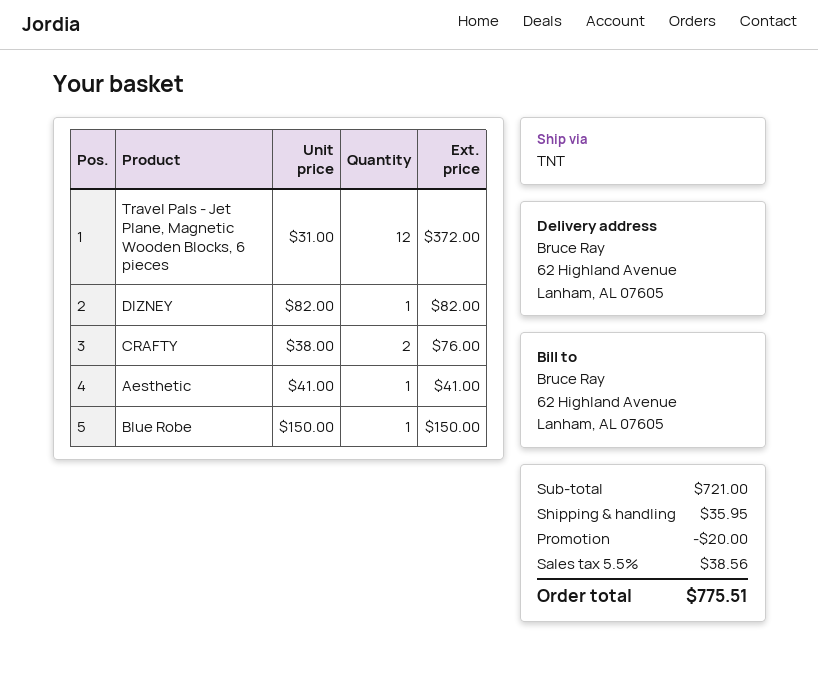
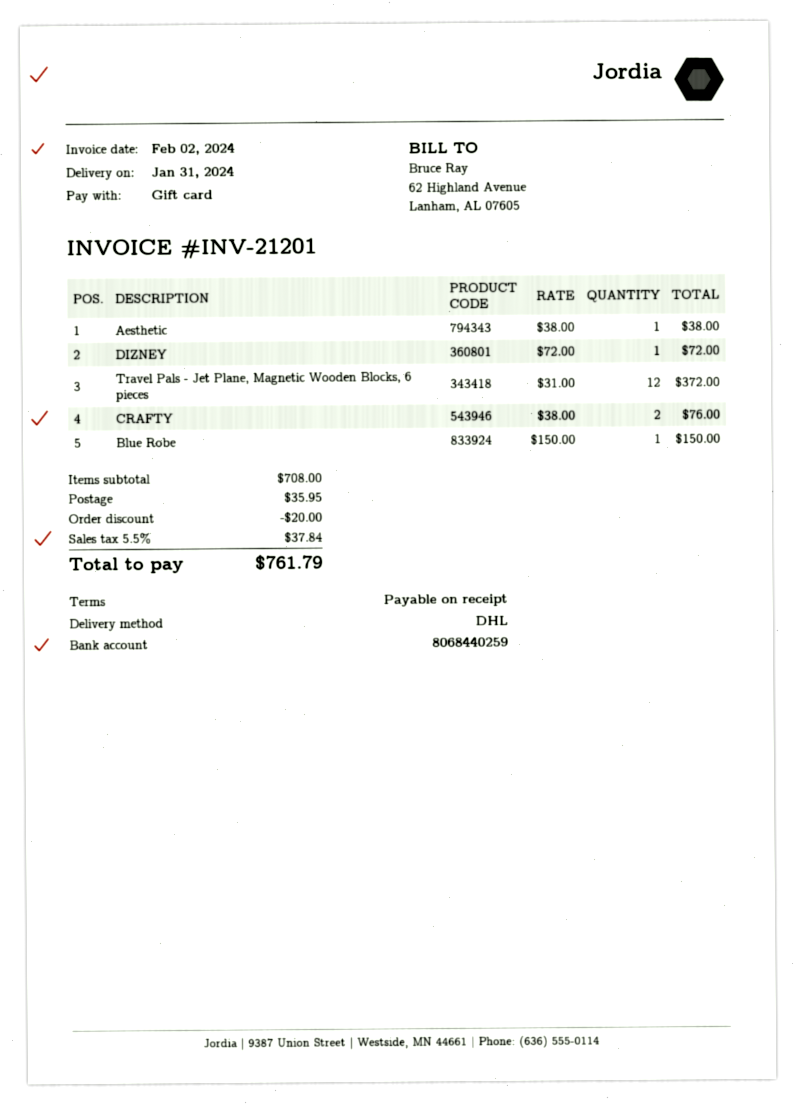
shipping method: TNT -> DHL
DIZNEY: 1 x 82.00 = 82.00 -> 1 x 72.00 = 72.00
Aesthetic: 1 x 41.00 = 41.00 -> 1 x 38.00 = 38.00
subtotal: 721.00 -> 708.00
tax: 5.5% = 38.56 -> 5.5% = 37.84
total: 775.51 -> 761.79

